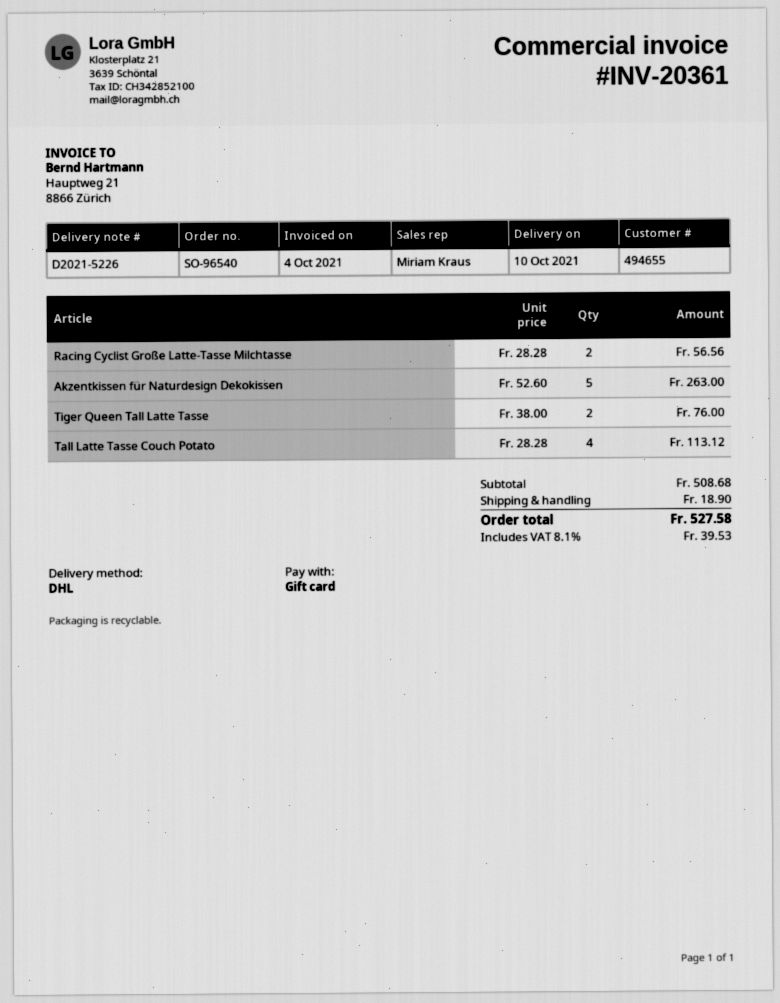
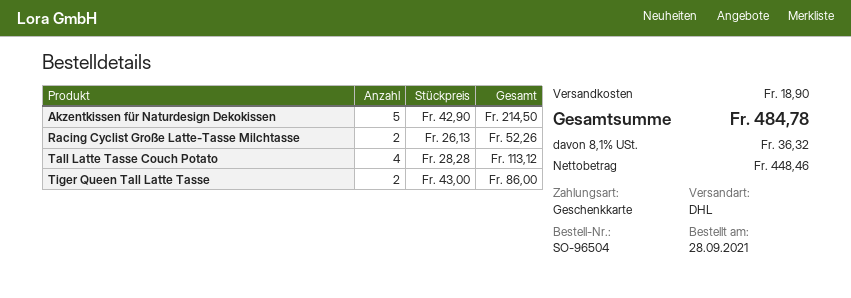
order number: SO-96540 -> SO-96504
Racing Cyclist Große Latte-Tasse Milchtasse: 2 x 28.28 = 56.56 -> 2 x 26.13 = 52.26
Akzentkissen für Naturdesign Dekokissen: 5 x 52.60 = 263.00 -> 5 x 42.90 = 214.50
Tiger Queen Tall Latte Tasse: 2 x 38.00 = 76.00 -> 2 x 43.00 = 86.00
tax: 8.1% = 39.53 -> 8.1% = 36.32
total: 527.58 -> 484.78

